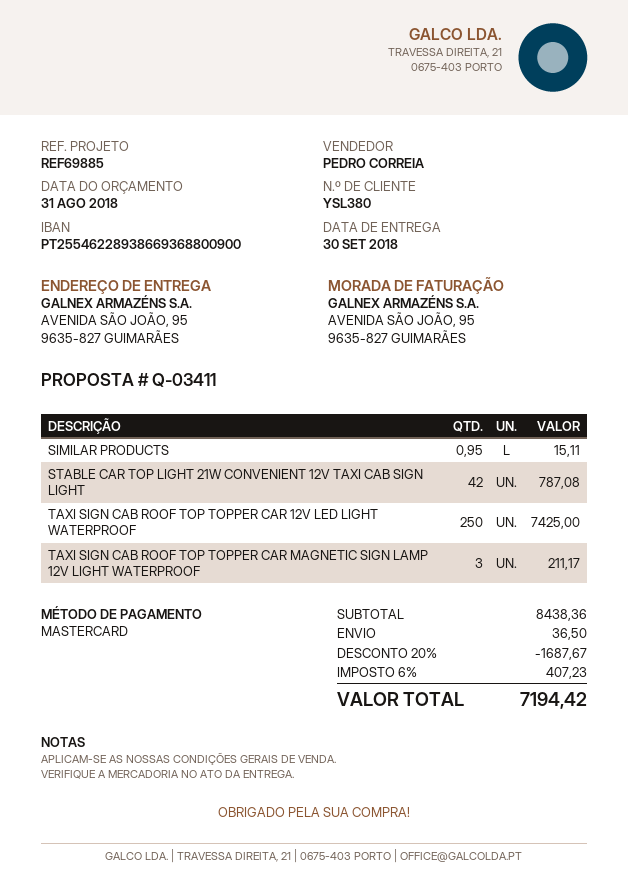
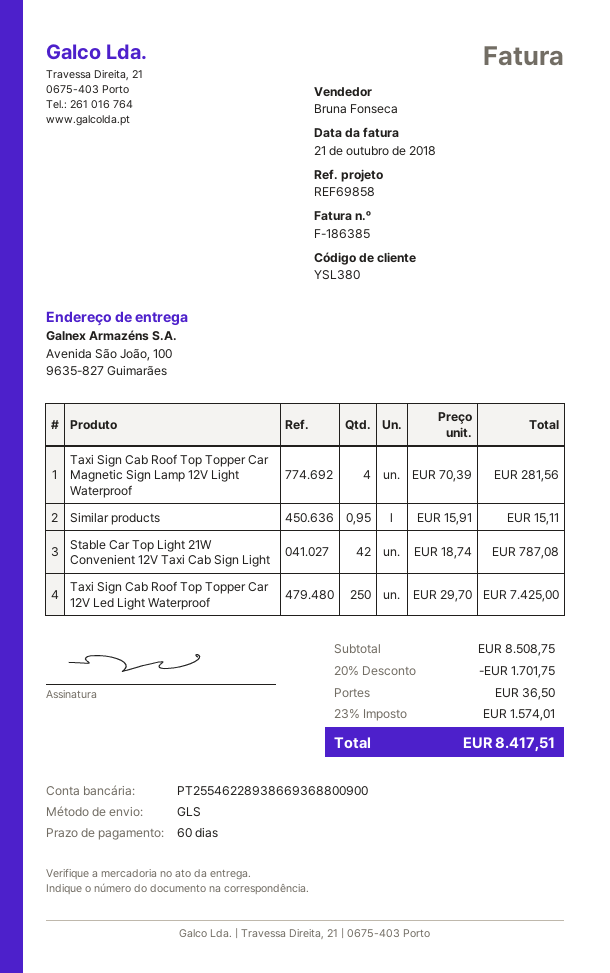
reference: REF69885 -> REF69858
sales rep: PEDRO CORREIA -> Bruna Fonseca
ship to: AVENIDA SÃO JOÃO, 95, 9635-827 GUIMARÃES -> Avenida São João, 100, 9635-827 Guimarães
TAXI SIGN CAB ROOF TOP TOPPER CAR MAGNETIC SIGN LAMP 12V LIGHT WATERPROOF: 3 for 211.17 -> 4 for 281.56
subtotal: 8438.36 -> 8508.75
discount: 20% = 1687.67 -> 20% = 1701.75
tax: 6% = 407.23 -> 23% = 1574.01
total: 7194.42 -> 8417.51

